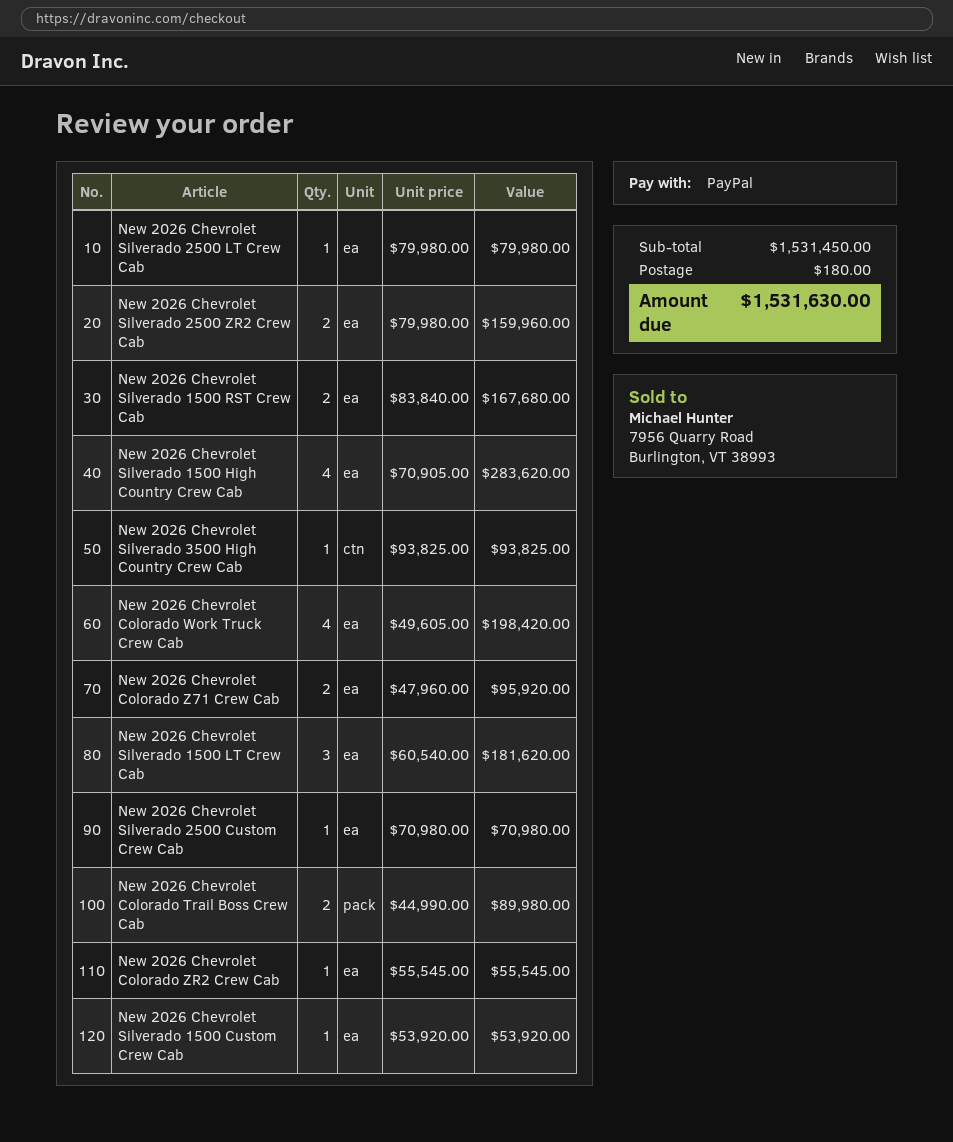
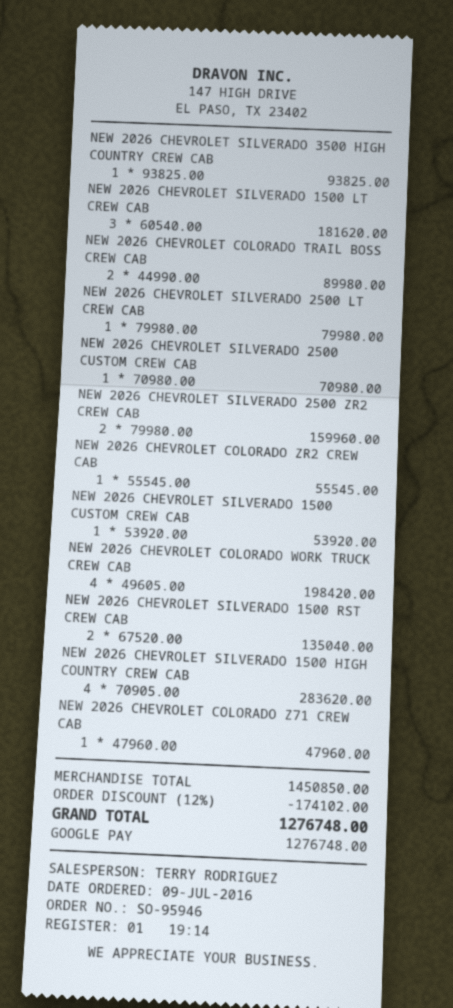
payment method: PayPal -> Google Pay
New 2026 Chevrolet Silverado 1500 RST Crew Cab: 2 x 83840.00 = 167680.00 -> 2 x 67520.00 = 135040.00
New 2026 Chevrolet Colorado Z71 Crew Cab: 2 x 47960.00 = 95920.00 -> 1 x 47960.00 = 47960.00
subtotal: 1531450.00 -> 1450850.00
discount: none -> 12% = 174102.00
shipping: 180.00 -> none
total: 1531630.00 -> 1276748.00

